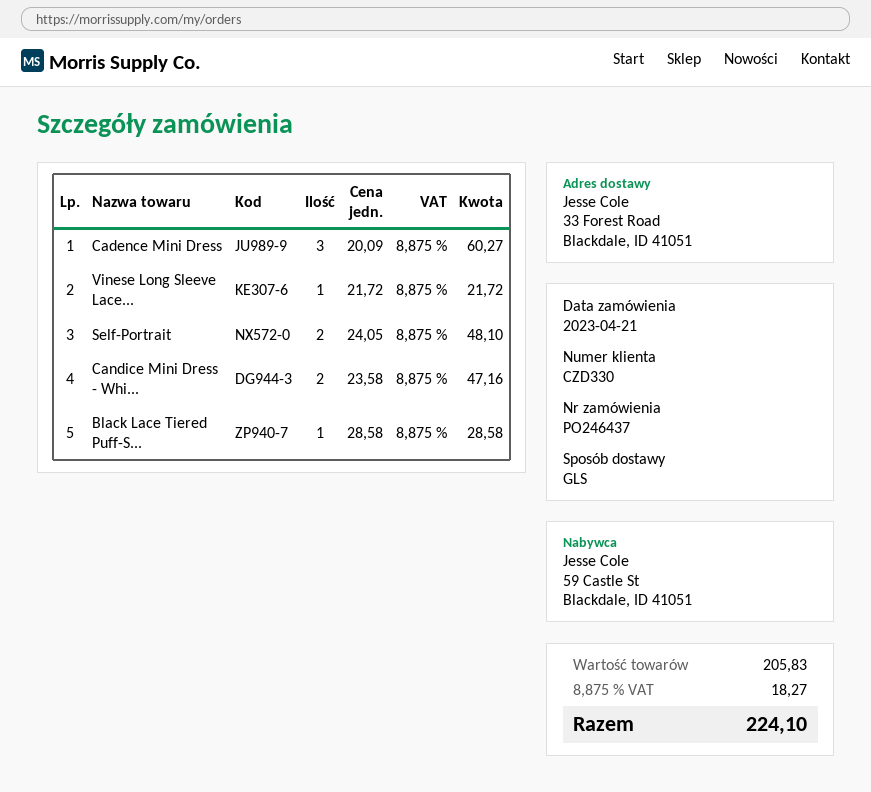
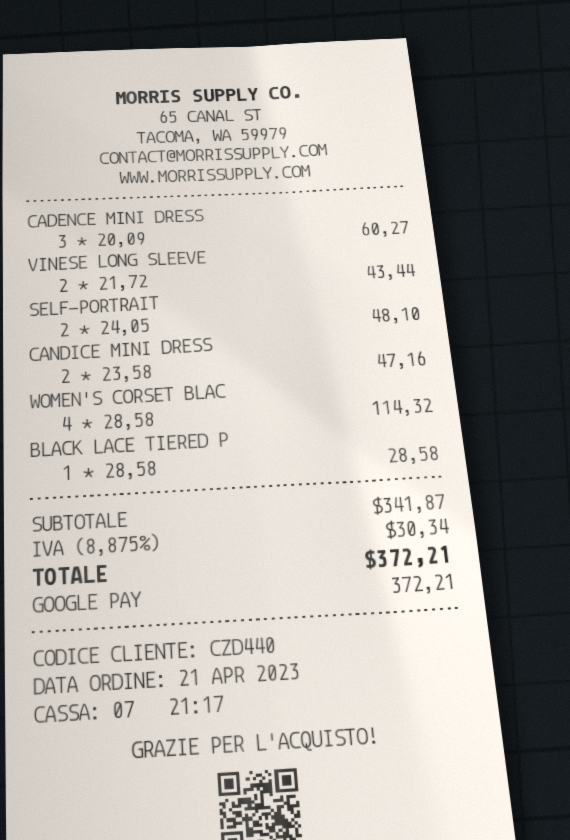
customer number: CZD330 -> CZD440
Vinese Long Sleeve Lace...: 1 x 21.72 = 21.72 -> 2 x 21.72 = 43.44
WOMEN'S CORSET BLAC: none -> 4 x 28.58 = 114.32
subtotal: 205.83 -> 341.87
tax: 8.875% = 18.27 -> 8.875% = 30.34
total: 224.10 -> 372.21

